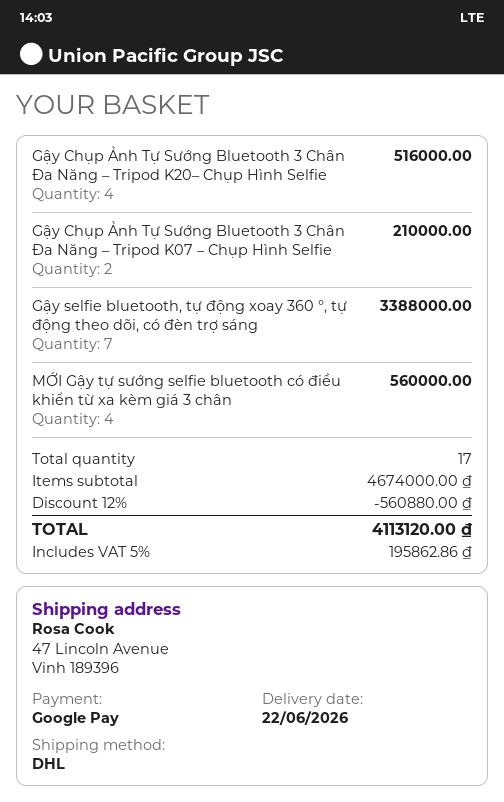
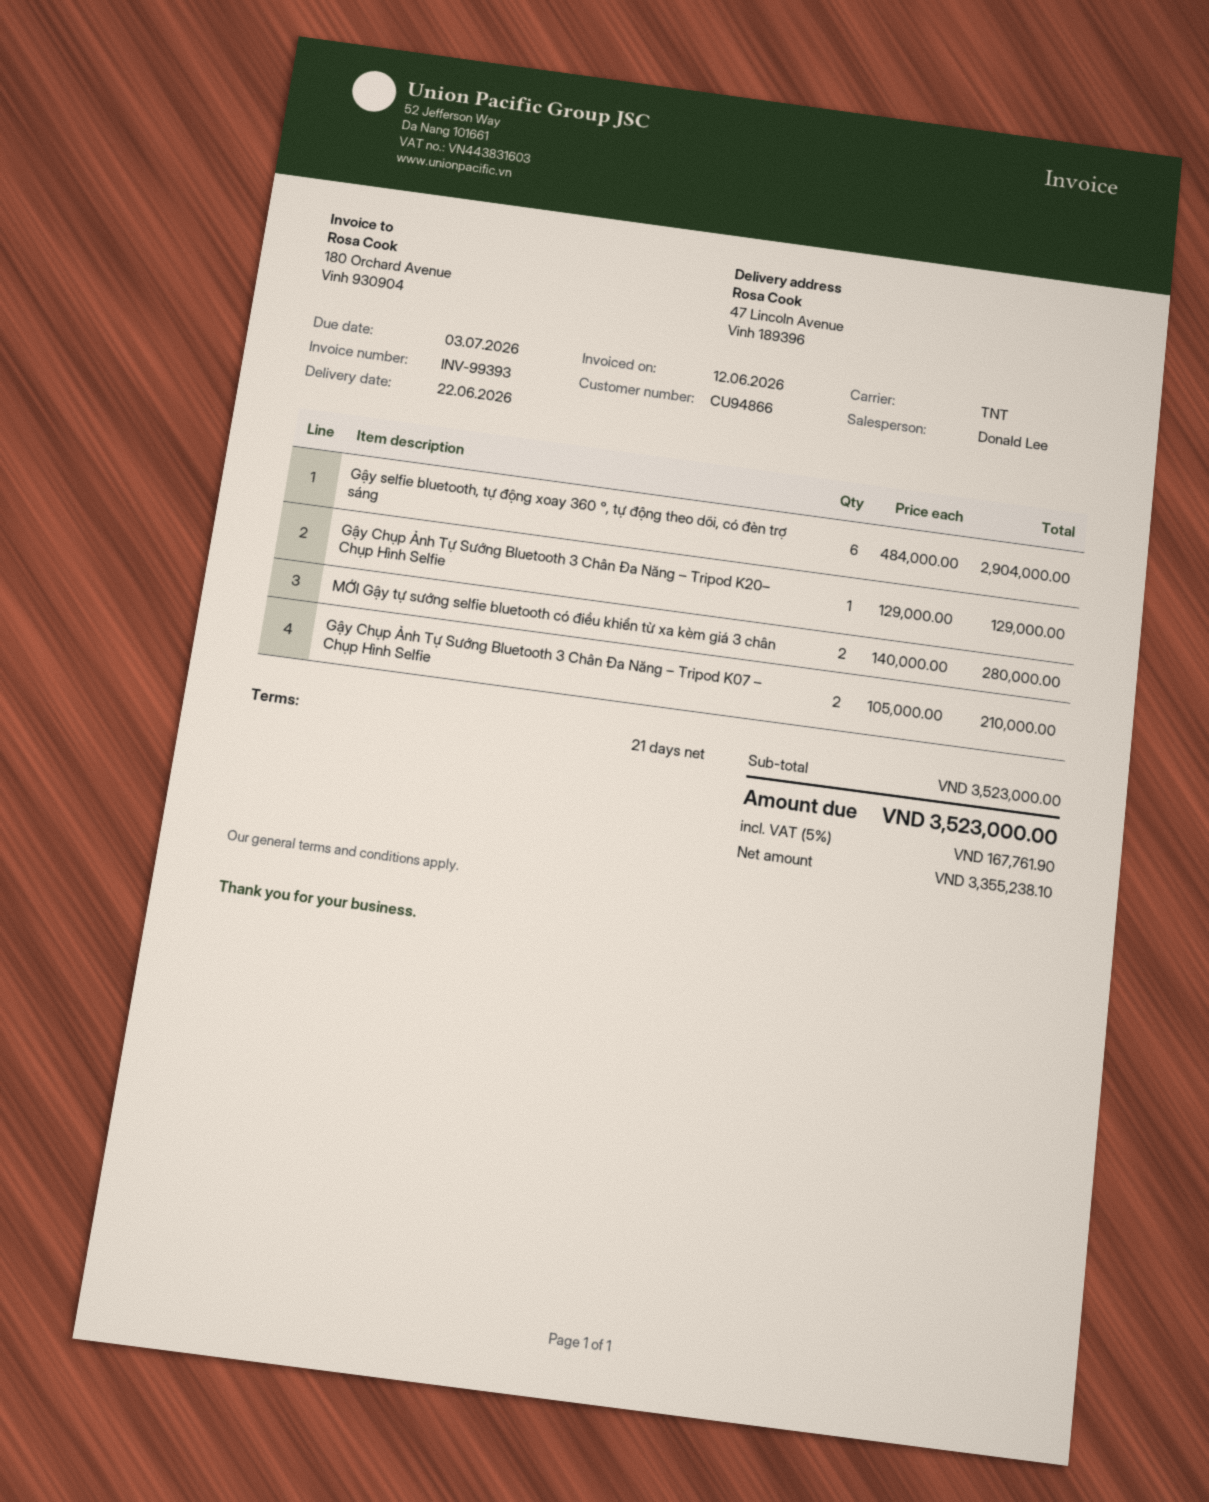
shipping method: DHL -> TNT
Gậy Chụp Ảnh Tự Sướng Bluetooth 3 Chân Đa Năng – Tripod K20– Chụp Hình Selfie: 4 for 516000.00 -> 1 for 129000.00
Gậy selfie bluetooth, tự động xoay 360 °, tự động theo dõi, có đèn trợ sáng: 7 for 3388000.00 -> 6 for 2904000.00
MỚI Gậy tự sướng selfie bluetooth có điều khiển từ xa kèm giá 3 chân: 4 for 560000.00 -> 2 for 280000.00
subtotal: 4674000.00 -> 3523000.00
discount: 12% = 560880.00 -> none
tax: 5% = 195862.86 -> 5% = 167761.90
total: 4113120.00 -> 3523000.00

